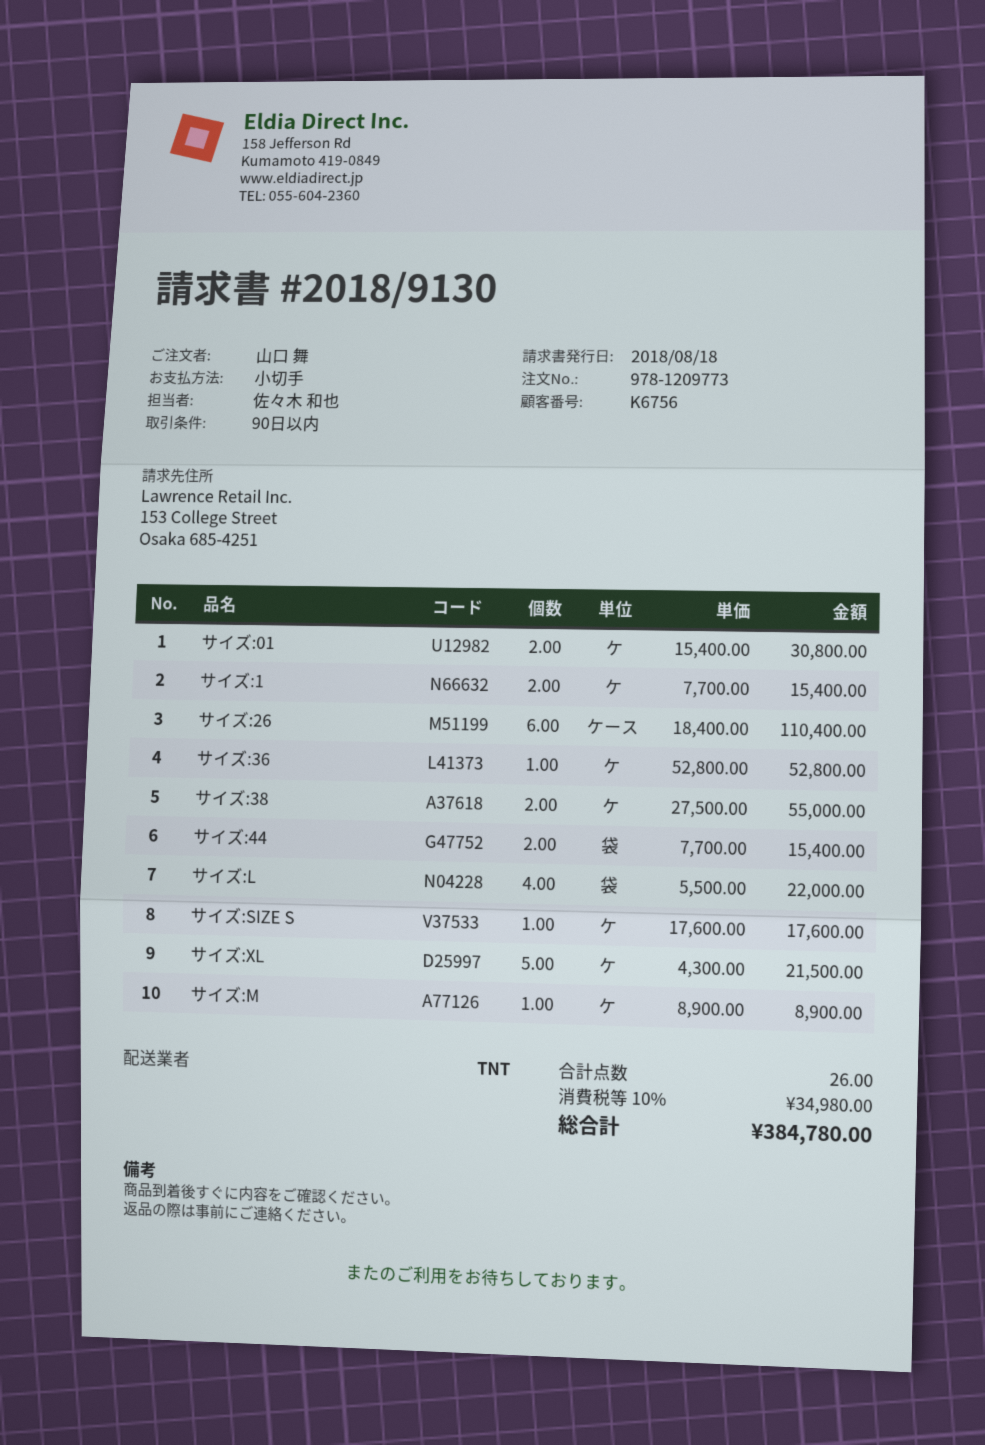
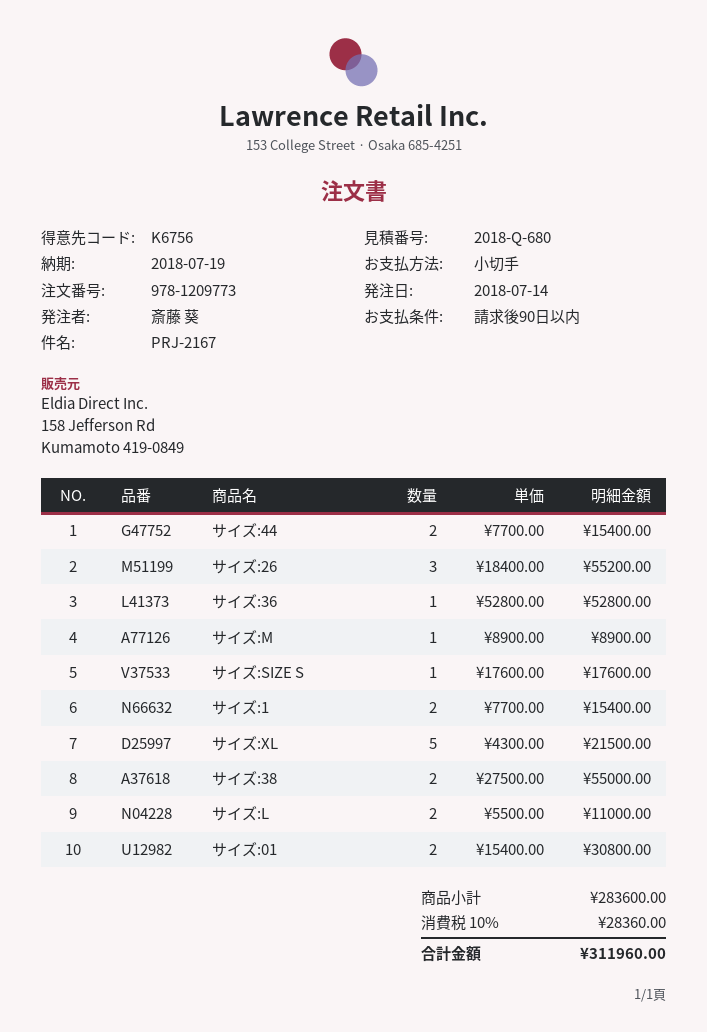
ordered by: 山口 舞 -> 斎藤 葵
サイズ:26: 6 x 18400.00 = 110400.00 -> 3 x 18400.00 = 55200.00
サイズ:L: 4 x 5500.00 = 22000.00 -> 2 x 5500.00 = 11000.00
tax: 10% = 34980.00 -> 10% = 28360.00
total: 384780.00 -> 311960.00

